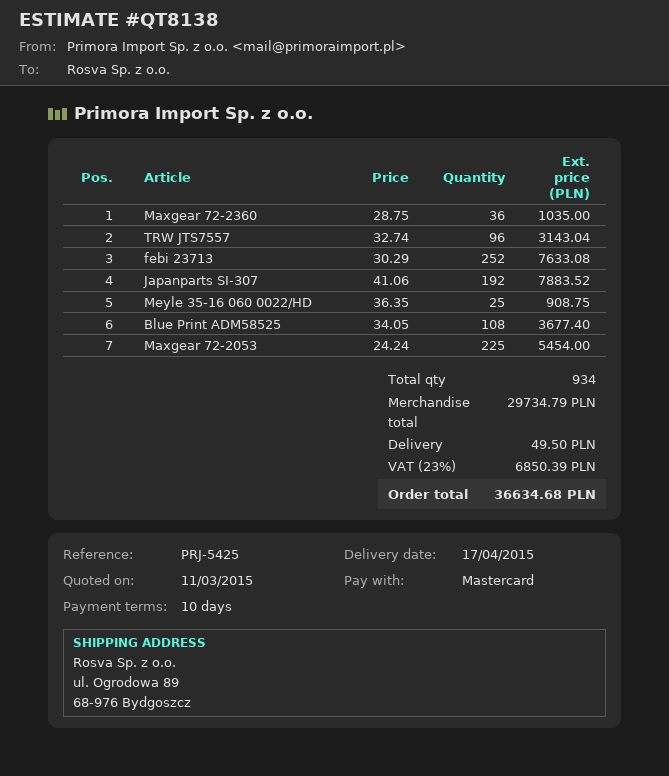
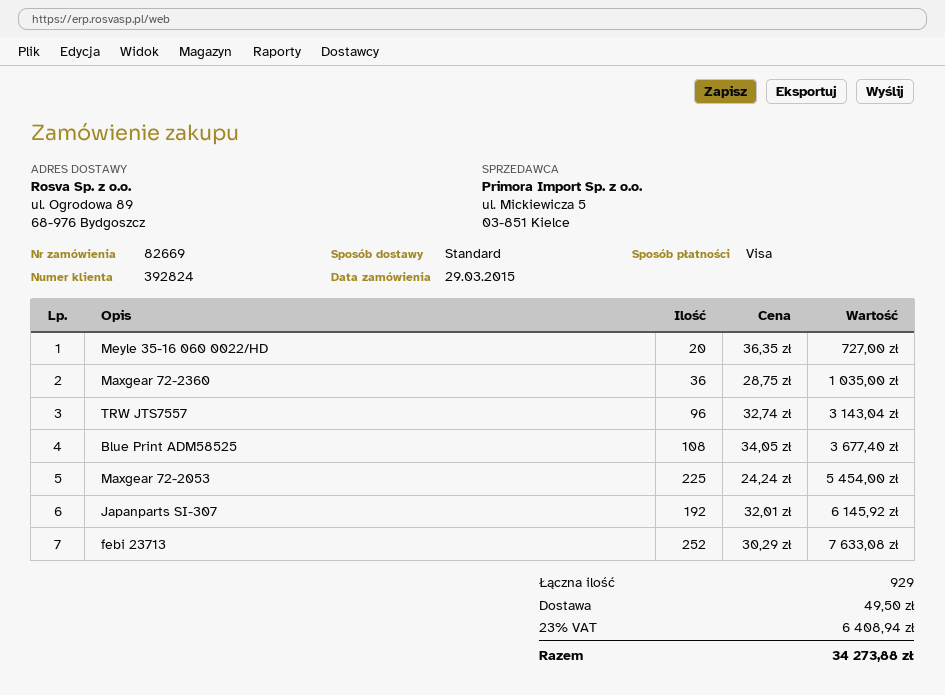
payment method: Mastercard -> Visa
Japanparts SI-307: 192 x 41.06 = 7883.52 -> 192 x 32.01 = 6145.92
Meyle 35-16 060 0022/HD: 25 x 36.35 = 908.75 -> 20 x 36.35 = 727.00
total quantity: 934 -> 929
tax: 23% = 6850.39 -> 23% = 6408.94
total: 36634.68 -> 34273.88

